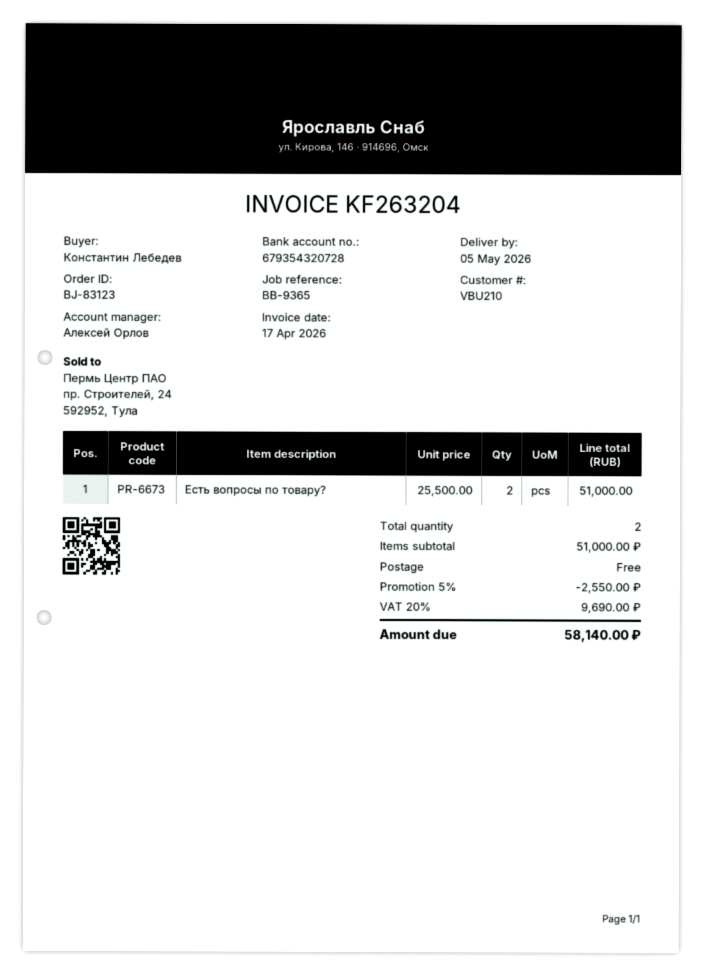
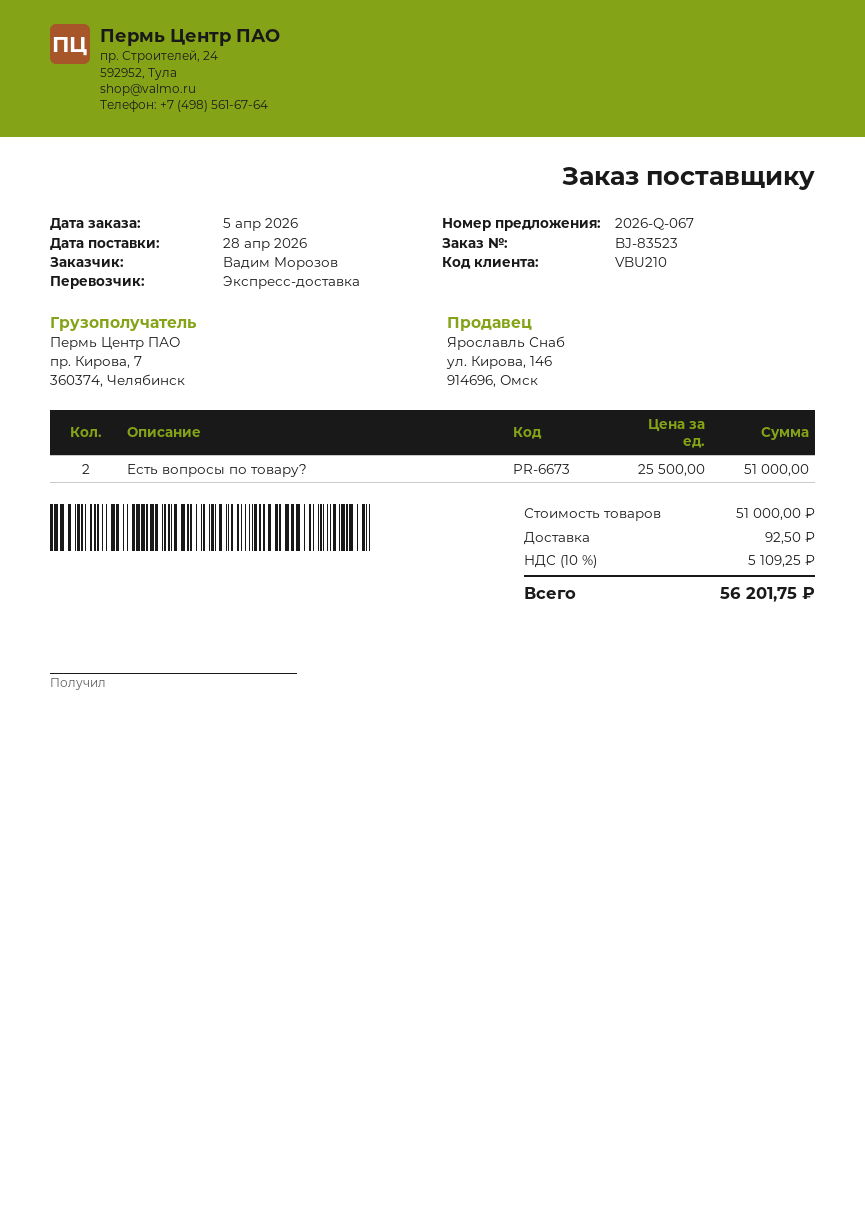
order number: BJ-83123 -> BJ-83523
delivery date: 2026-05-05 -> 2026-04-28
ordered by: Константин Лебедев -> Вадим Морозов
discount: 5% = 2550.00 -> none
shipping: 0.00 -> 92.50
tax: 20% = 9690.00 -> 10% = 5109.25
total: 58140.00 -> 56201.75

